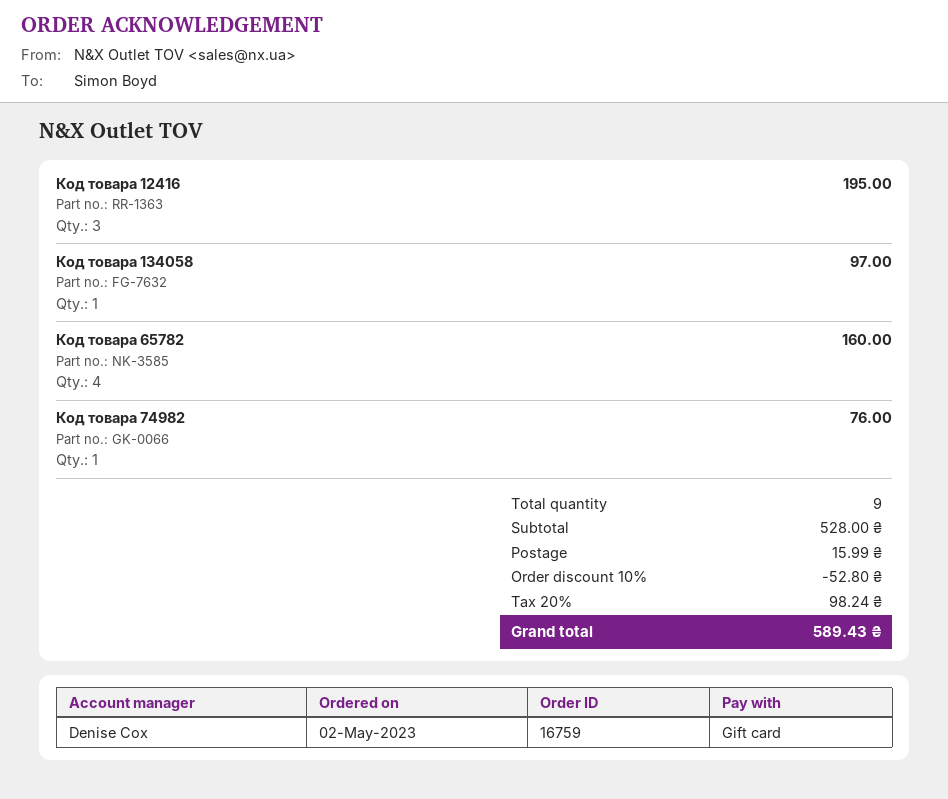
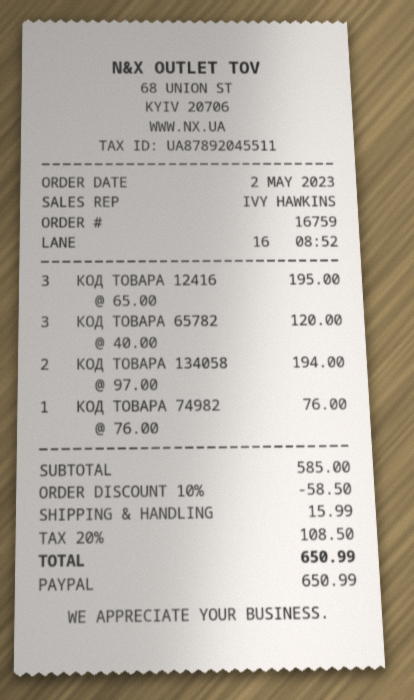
sales rep: Denise Cox -> IVY HAWKINS
payment method: gift card -> PayPal
Код товара 134058: 1 for 97.00 -> 2 for 194.00
Код товара 65782: 4 for 160.00 -> 3 for 120.00
subtotal: 528.00 -> 585.00
discount: 10% = 52.80 -> 10% = 58.50
tax: 20% = 98.24 -> 20% = 108.50
total: 589.43 -> 650.99

